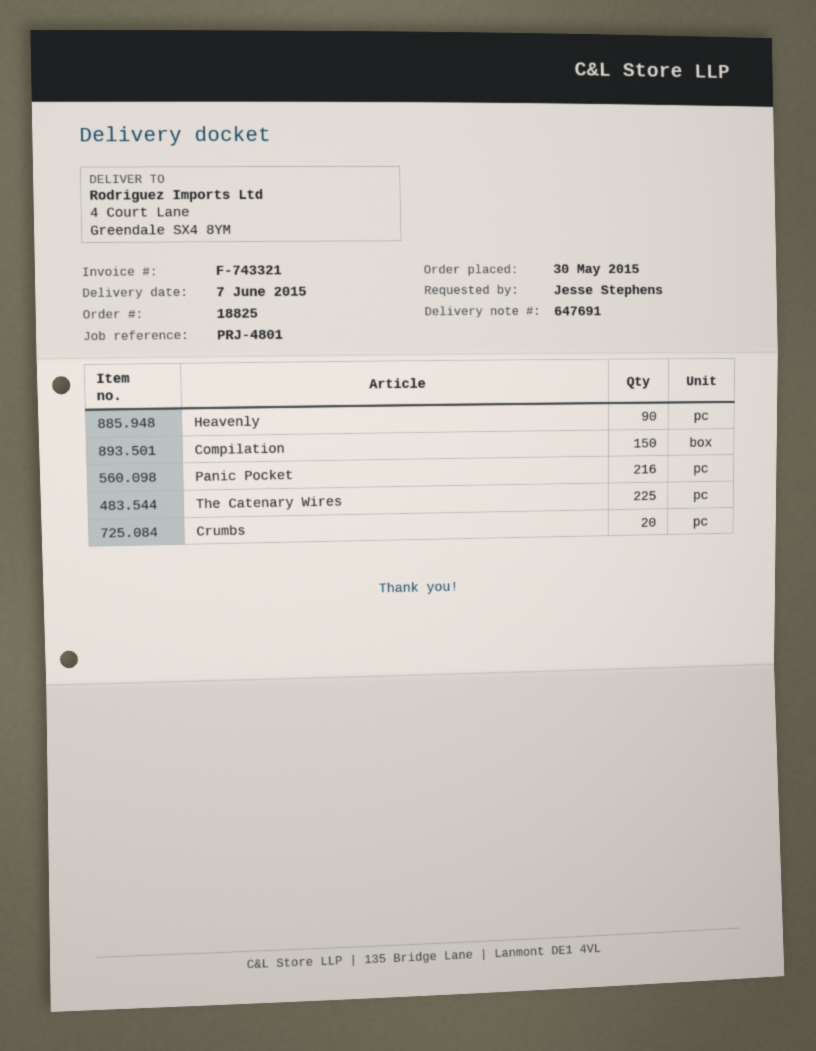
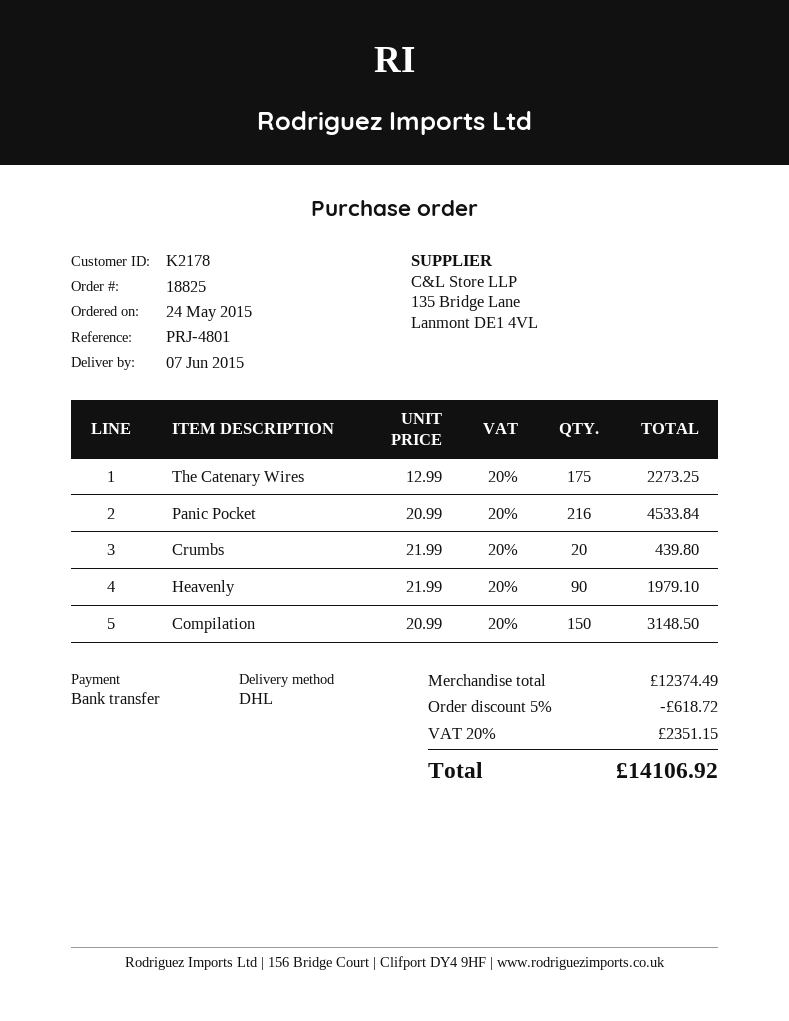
order date: 2015-05-30 -> 2015-05-24
The Catenary Wires: 225 -> 175

